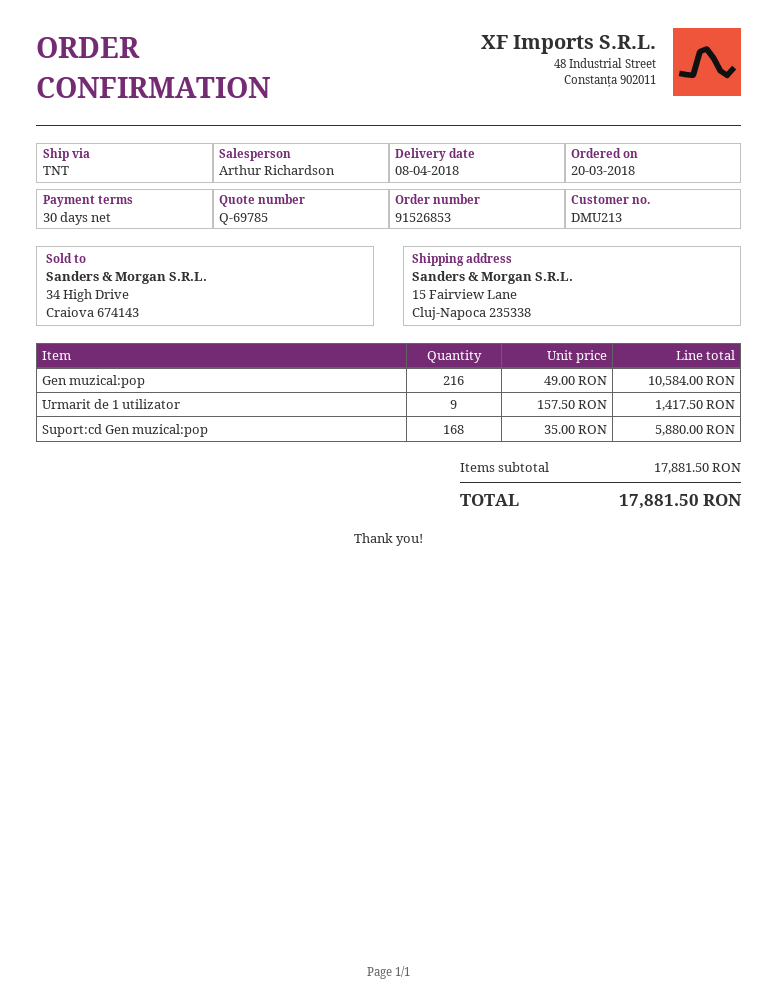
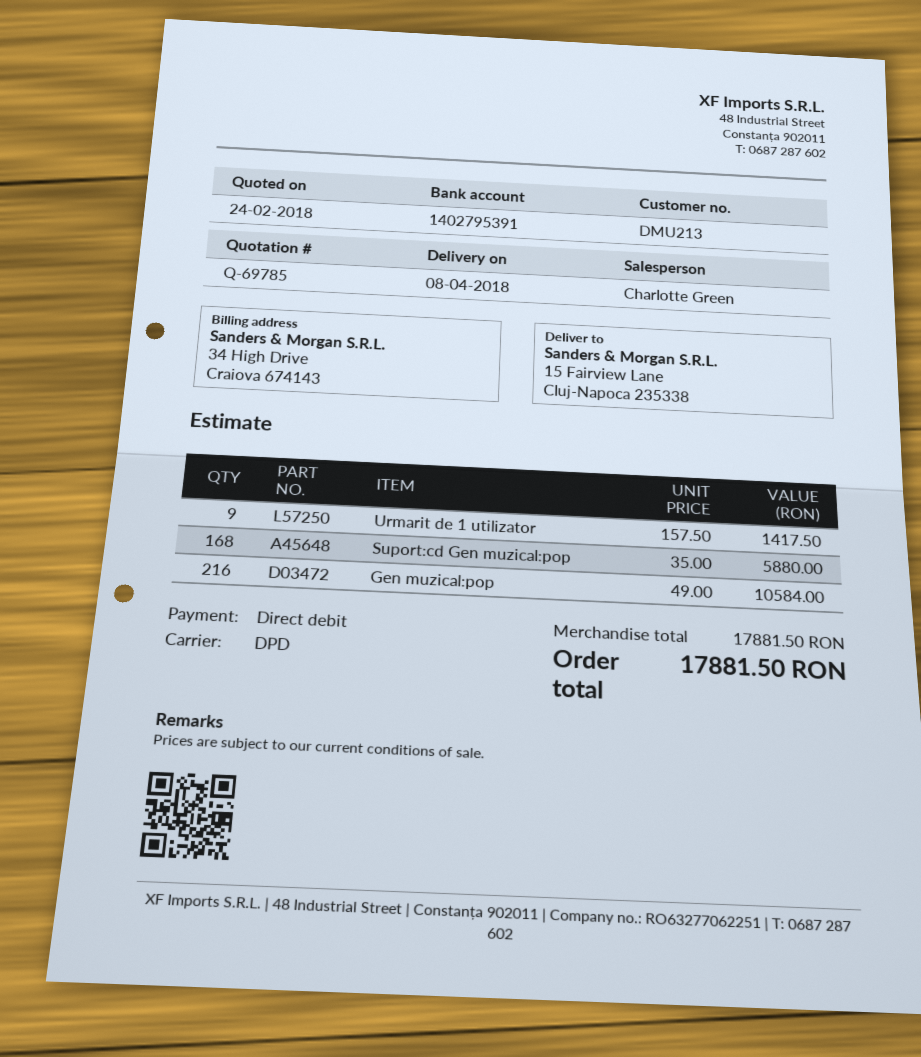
sales rep: Arthur Richardson -> Charlotte Green
shipping method: TNT -> DPD

